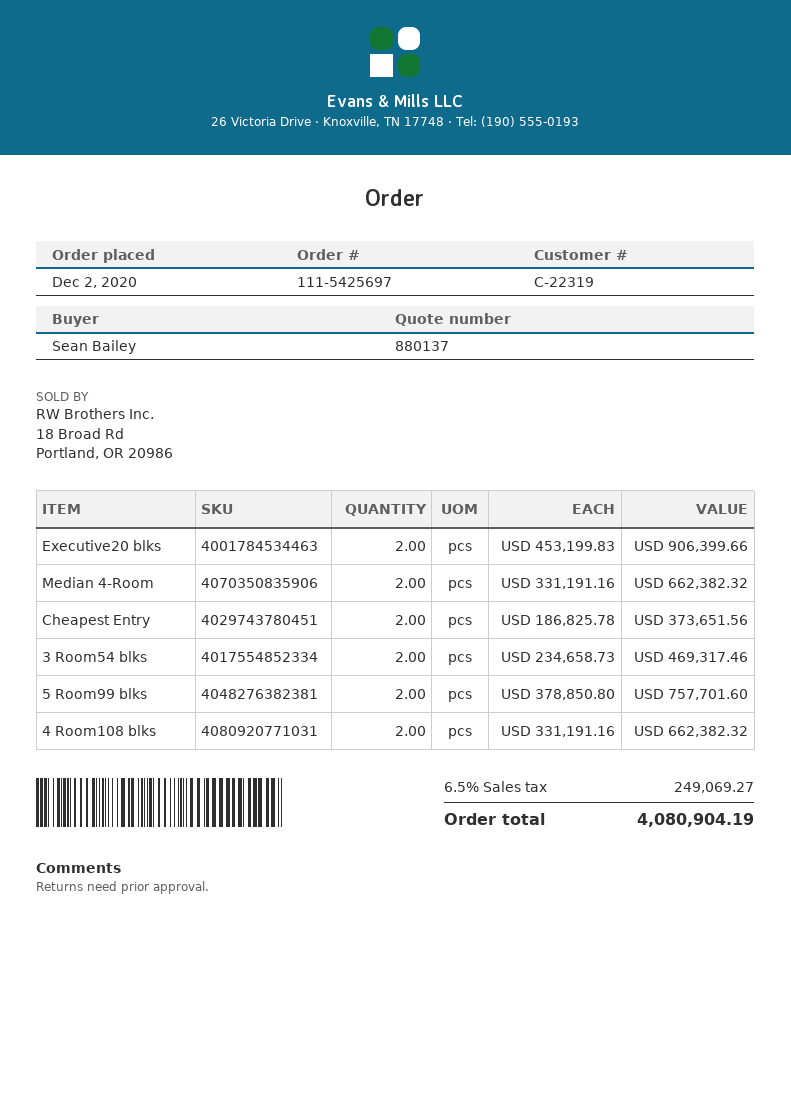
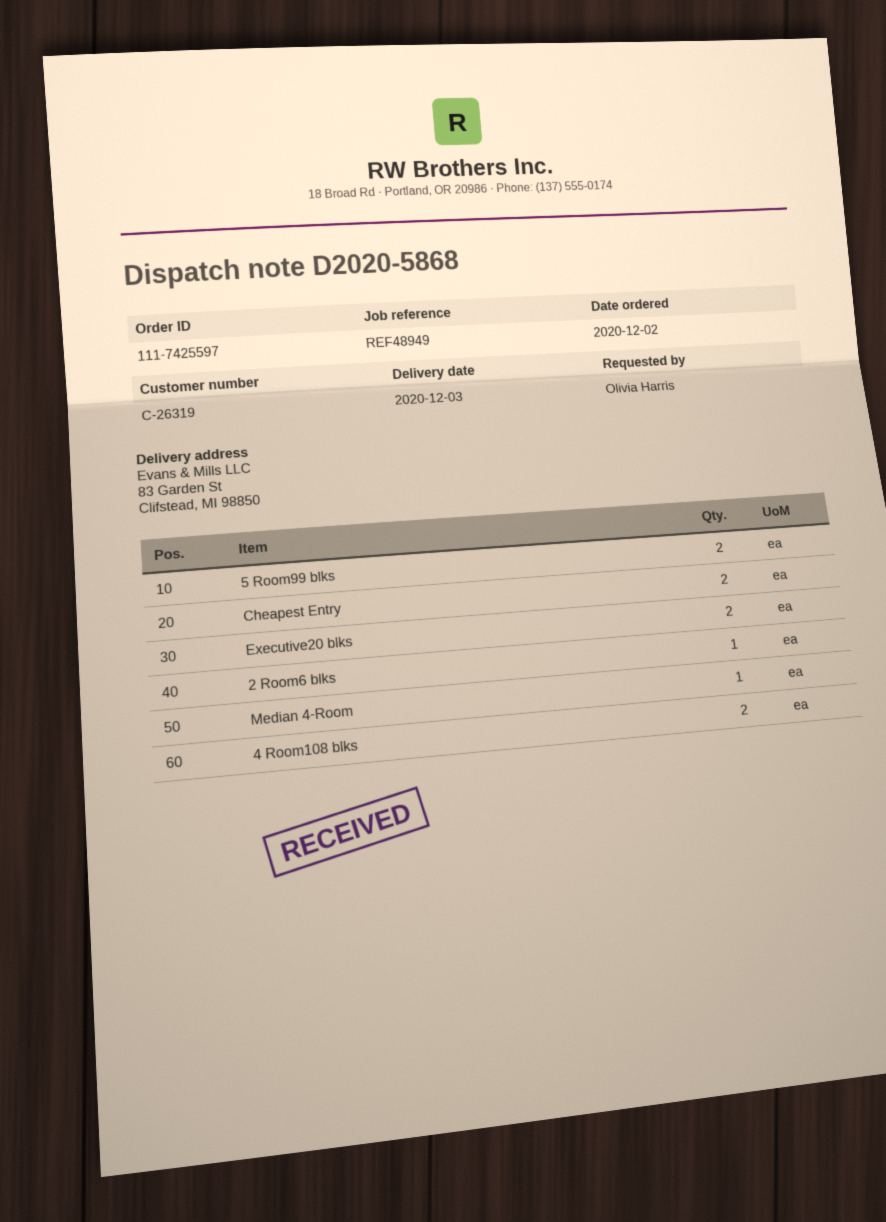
order number: 111-5425697 -> 111-7425597
customer number: C-22319 -> C-26319
ordered by: Sean Bailey -> Olivia Harris
Median 4-Room: 2 -> 1
3 Room54 blks: 2 -> none
2 Room6 blks: none -> 1

